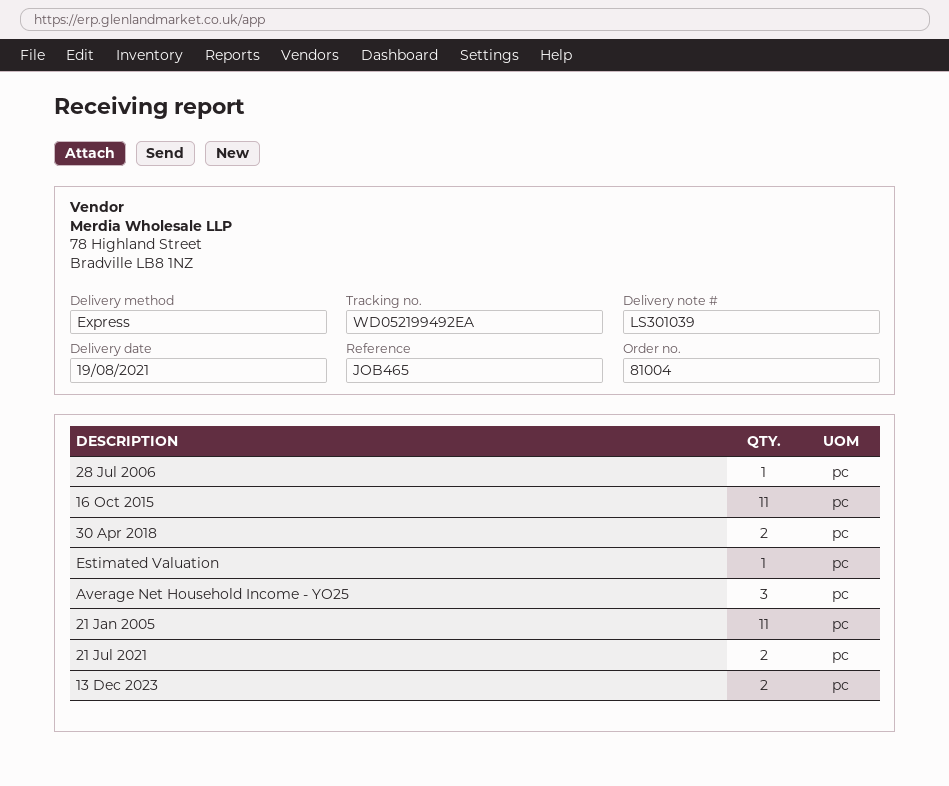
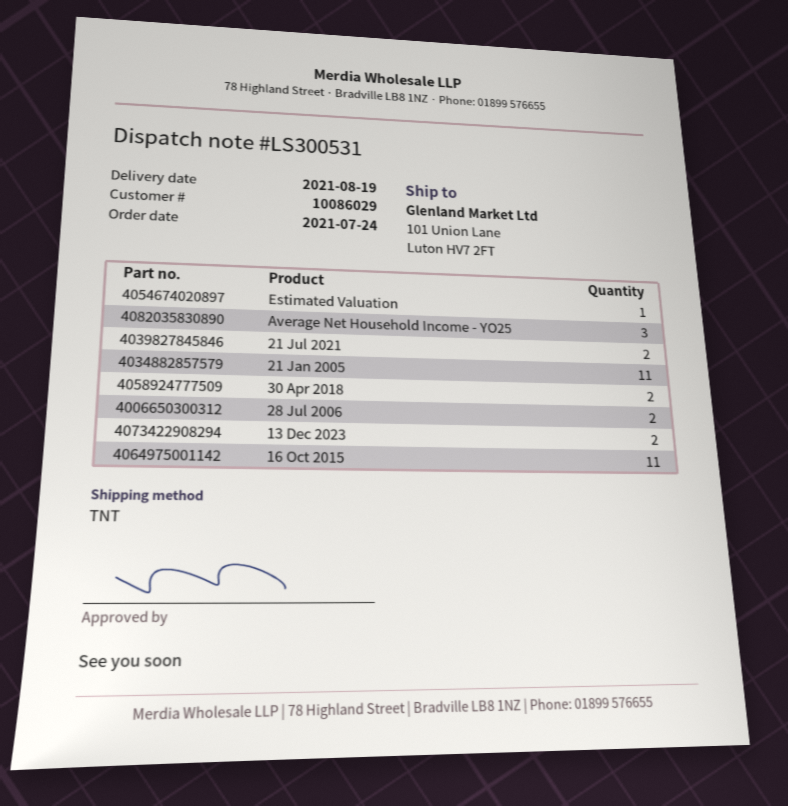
delivery note number: LS301039 -> LS300531
shipping method: express -> TNT
28 Jul 2006: 1 -> 2

